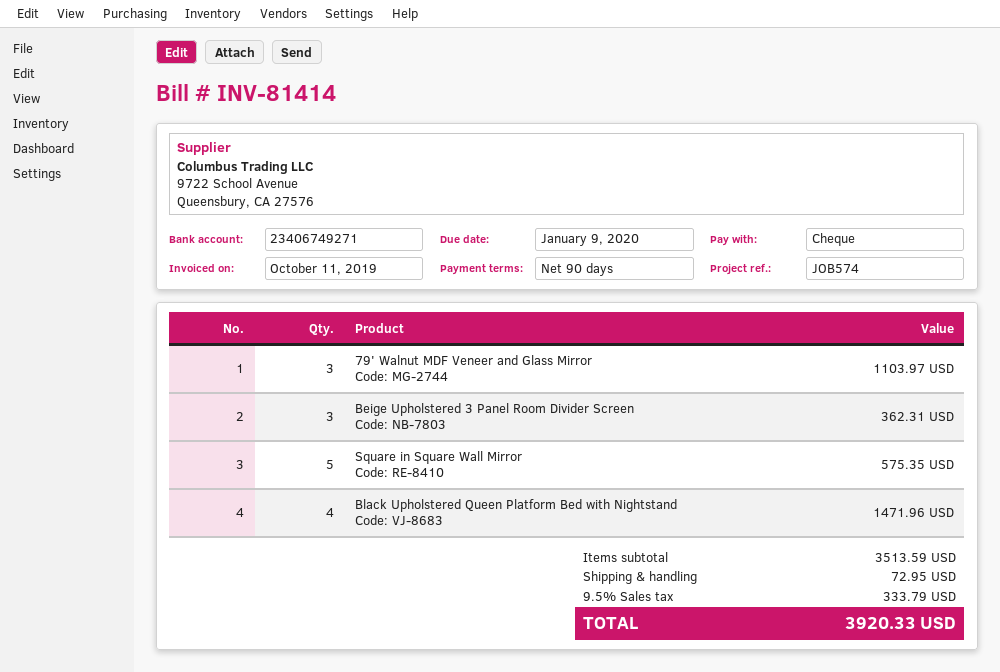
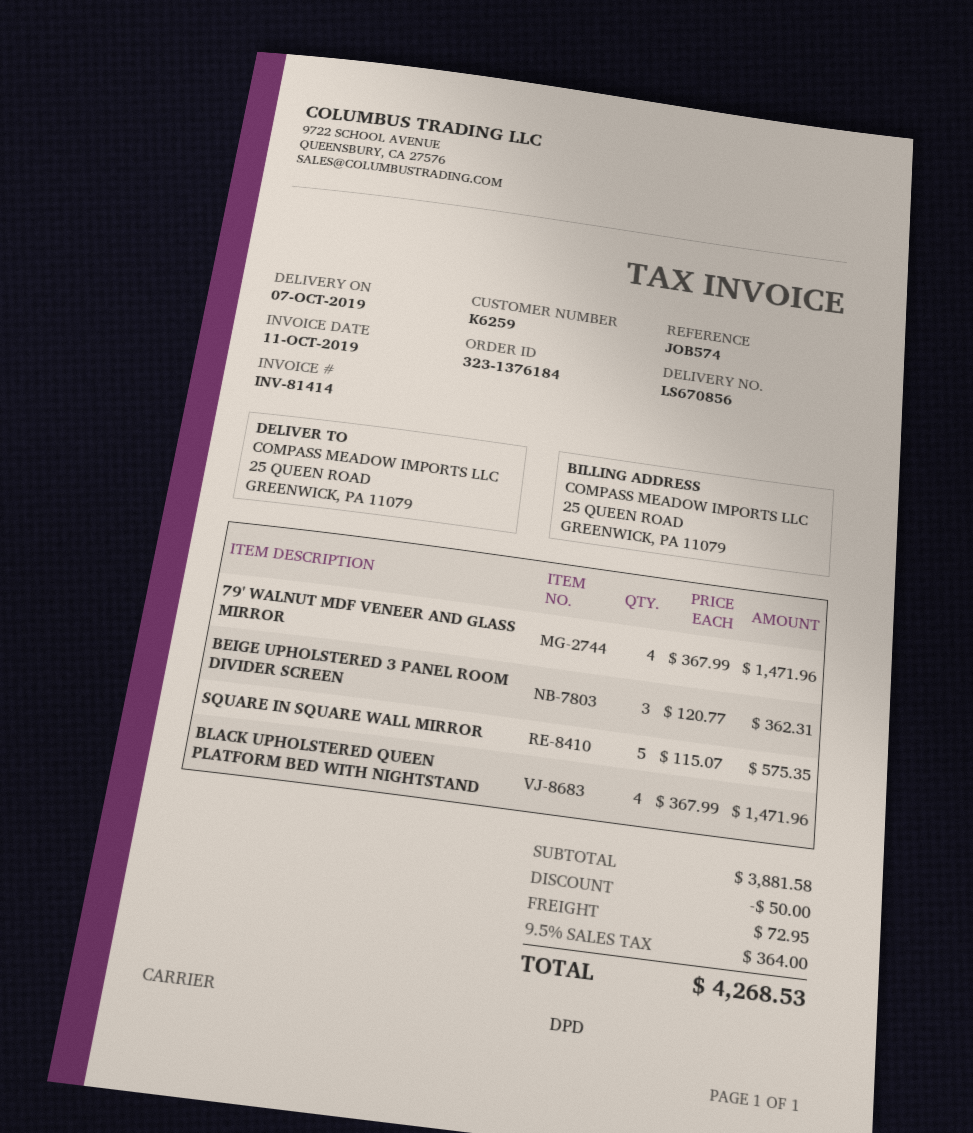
79' Walnut MDF Veneer and Glass Mirror: 3 for 1103.97 -> 4 for 1471.96
subtotal: 3513.59 -> 3881.58
discount: none -> 50.00
tax: 9.5% = 333.79 -> 9.5% = 364.00
total: 3920.33 -> 4268.53

